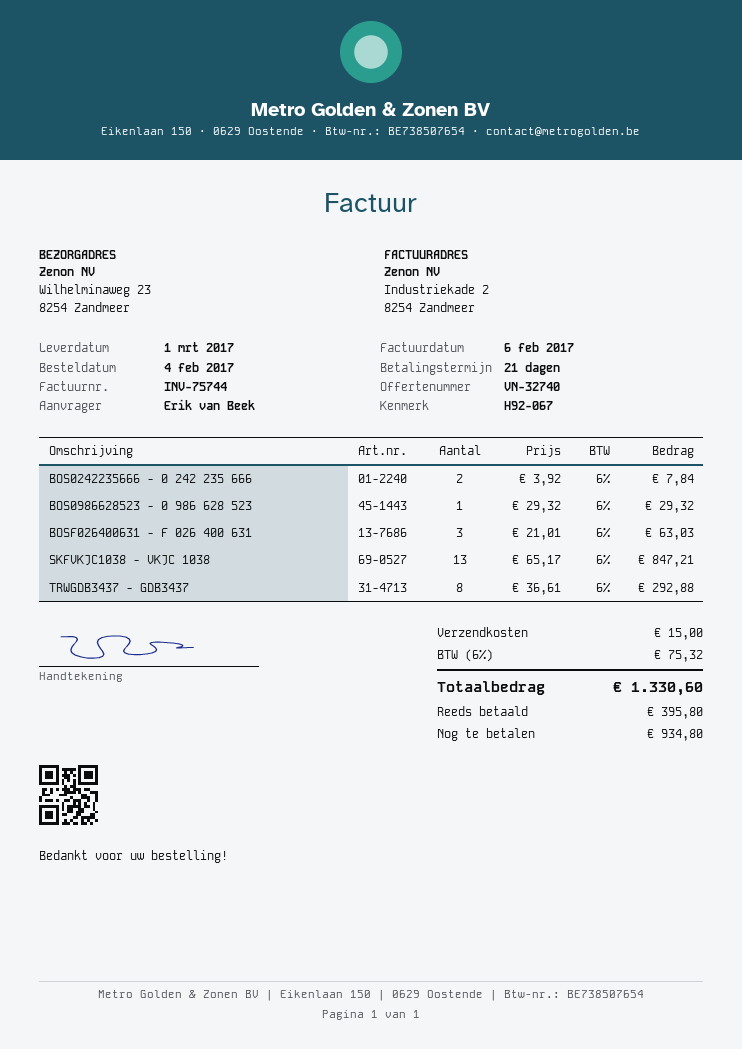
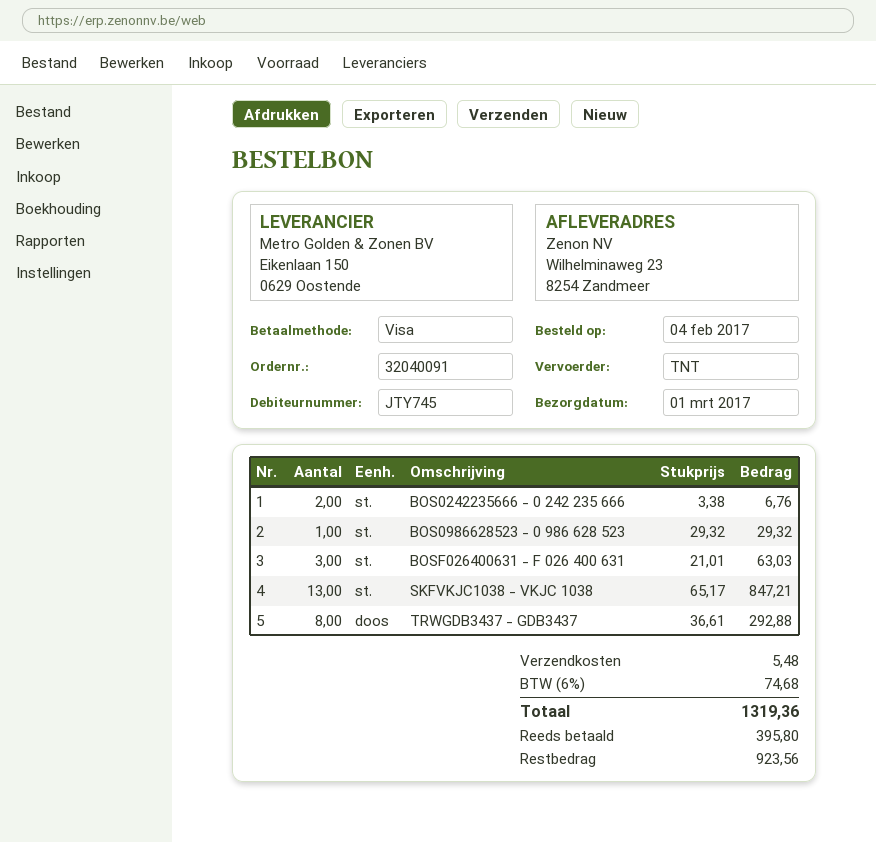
BOS0242235666 - 0 242 235 666: 2 x 3.92 = 7.84 -> 2 x 3.38 = 6.76
shipping: 15.00 -> 5.48
tax: 6% = 75.32 -> 6% = 74.68
total: 1330.60 -> 1319.36
balance: 934.80 -> 923.56

